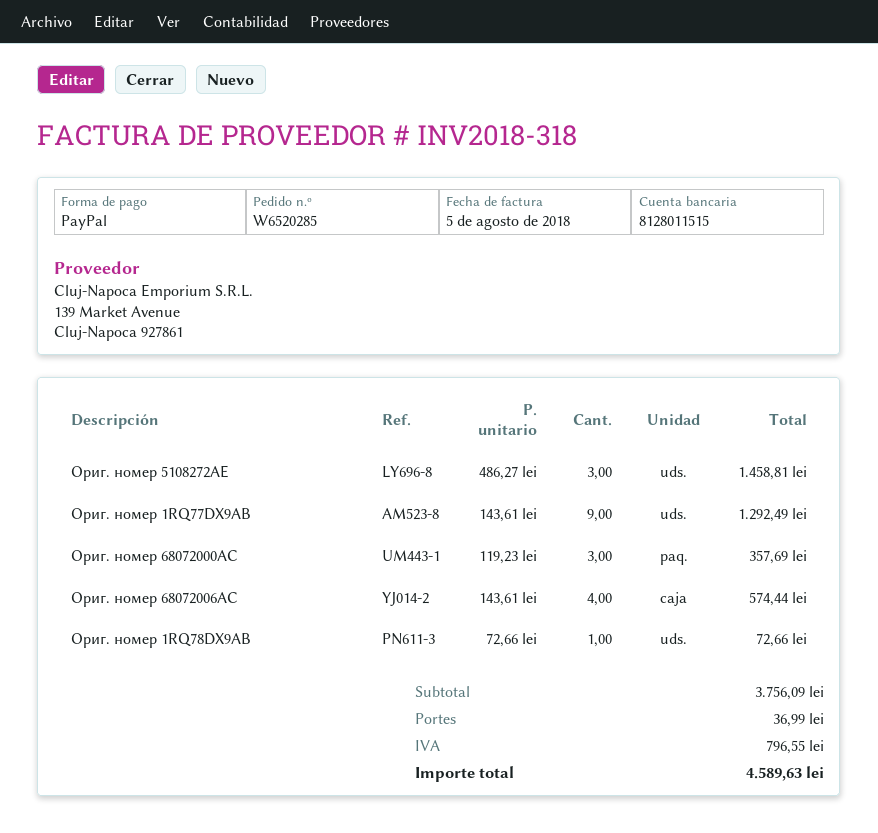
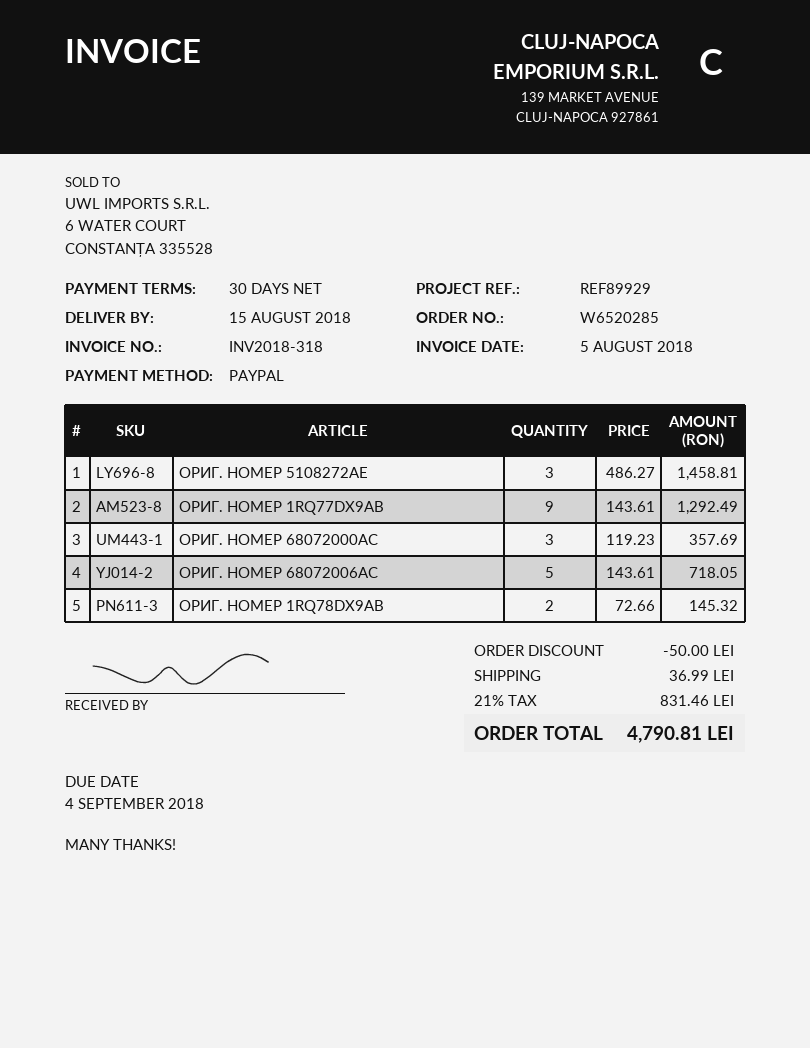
Ориг. номер 68072006AC: 4 x 143.61 = 574.44 -> 5 x 143.61 = 718.05
Ориг. номер 1RQ78DX9AB: 1 x 72.66 = 72.66 -> 2 x 72.66 = 145.32
discount: none -> 50.00
tax: 796.55 -> 831.46
total: 4589.63 -> 4790.81

